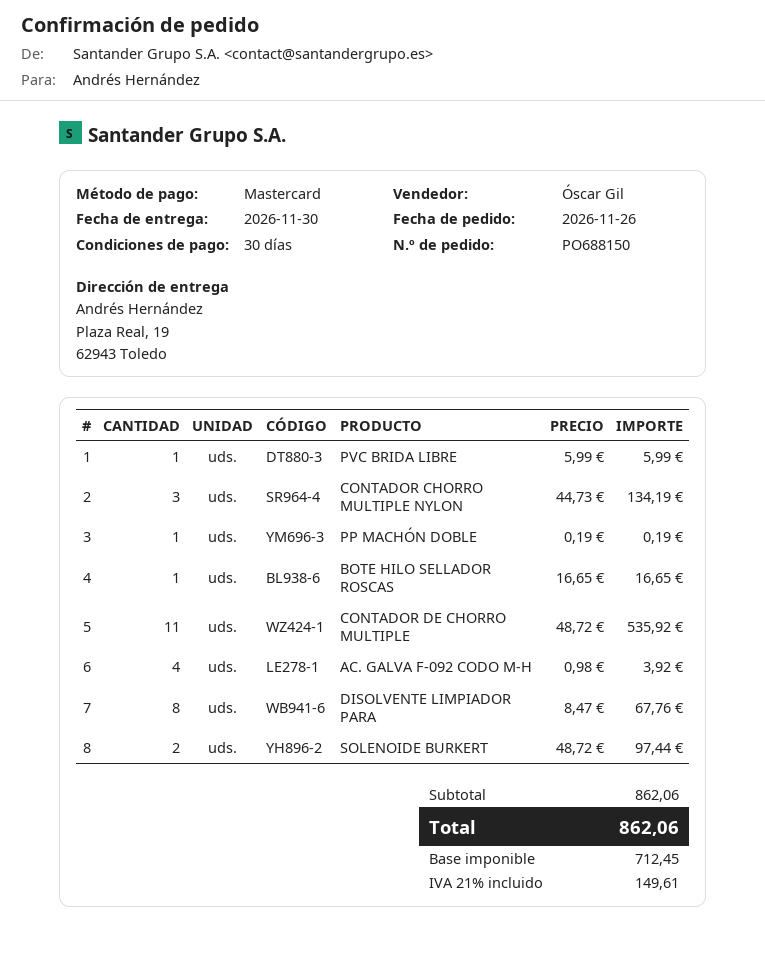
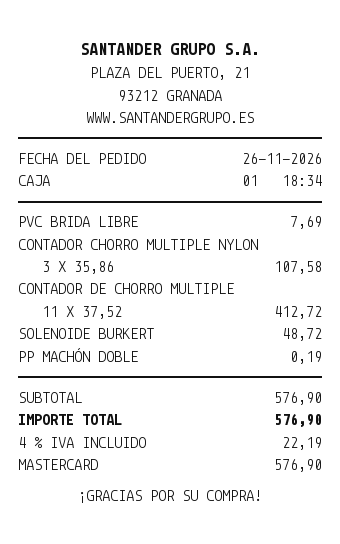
PVC BRIDA LIBRE: 1 x 5.99 = 5.99 -> 1 x 7.69 = 7.69
CONTADOR CHORRO MULTIPLE NYLON: 3 x 44.73 = 134.19 -> 3 x 35.86 = 107.58
BOTE HILO SELLADOR ROSCAS: 1 x 16.65 = 16.65 -> none
CONTADOR DE CHORRO MULTIPLE: 11 x 48.72 = 535.92 -> 11 x 37.52 = 412.72
AC. GALVA F-092 CODO M-H: 4 x 0.98 = 3.92 -> none
DISOLVENTE LIMPIADOR PARA: 8 x 8.47 = 67.76 -> none
SOLENOIDE BURKERT: 2 x 48.72 = 97.44 -> 1 x 48.72 = 48.72
subtotal: 862.06 -> 576.90
tax: 21% = 149.61 -> 4% = 22.19
total: 862.06 -> 576.90

